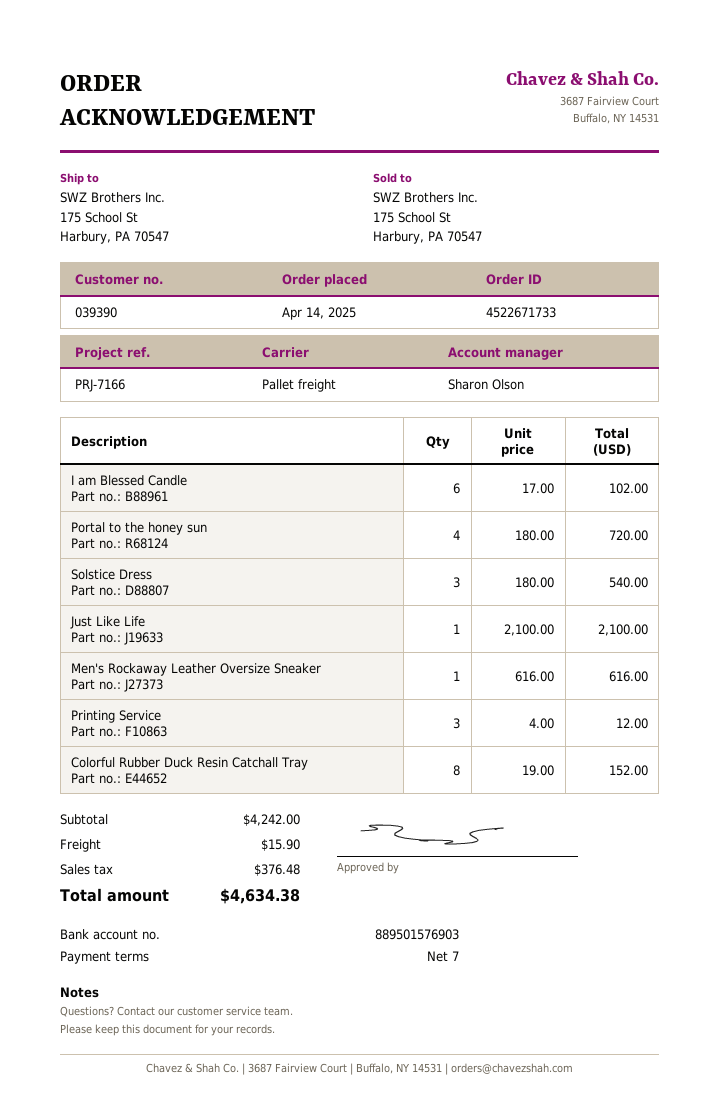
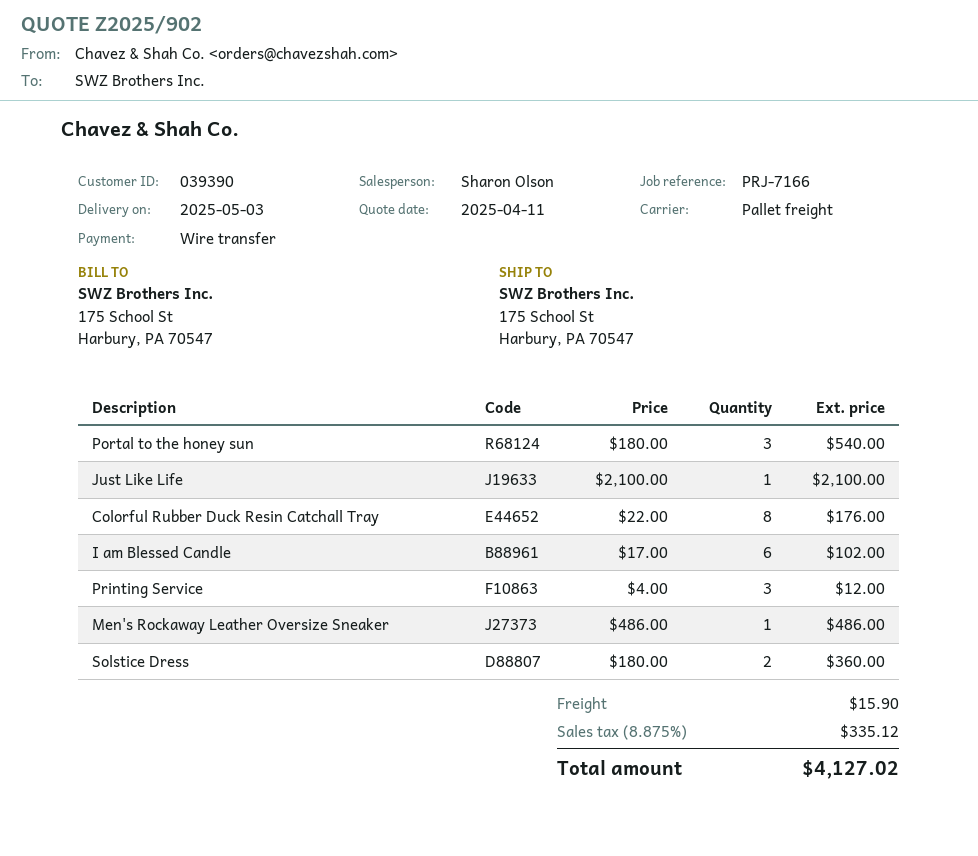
Portal to the honey sun: 4 x 180.00 = 720.00 -> 3 x 180.00 = 540.00
Solstice Dress: 3 x 180.00 = 540.00 -> 2 x 180.00 = 360.00
Men's Rockaway Leather Oversize Sneaker: 1 x 616.00 = 616.00 -> 1 x 486.00 = 486.00
Colorful Rubber Duck Resin Catchall Tray: 8 x 19.00 = 152.00 -> 8 x 22.00 = 176.00
tax: 376.48 -> 335.12
total: 4634.38 -> 4127.02

